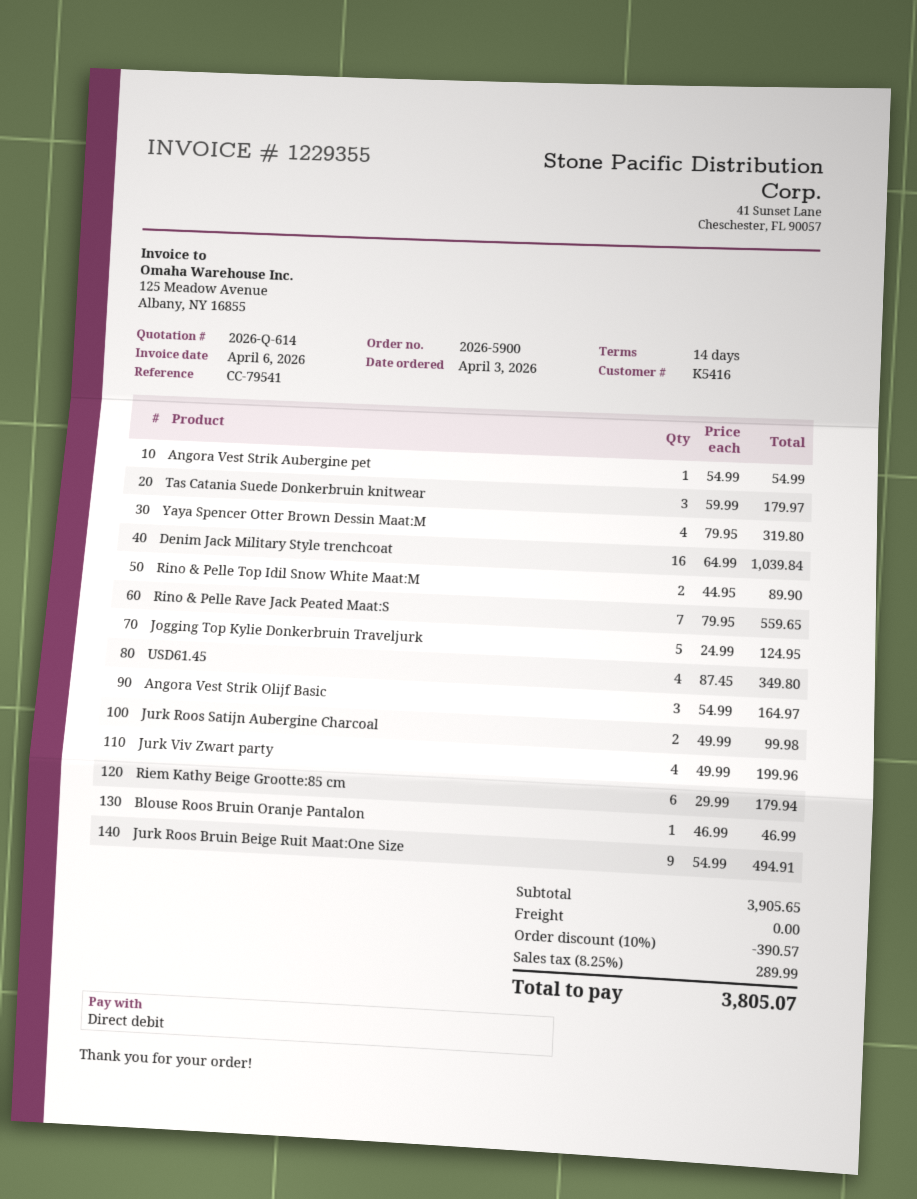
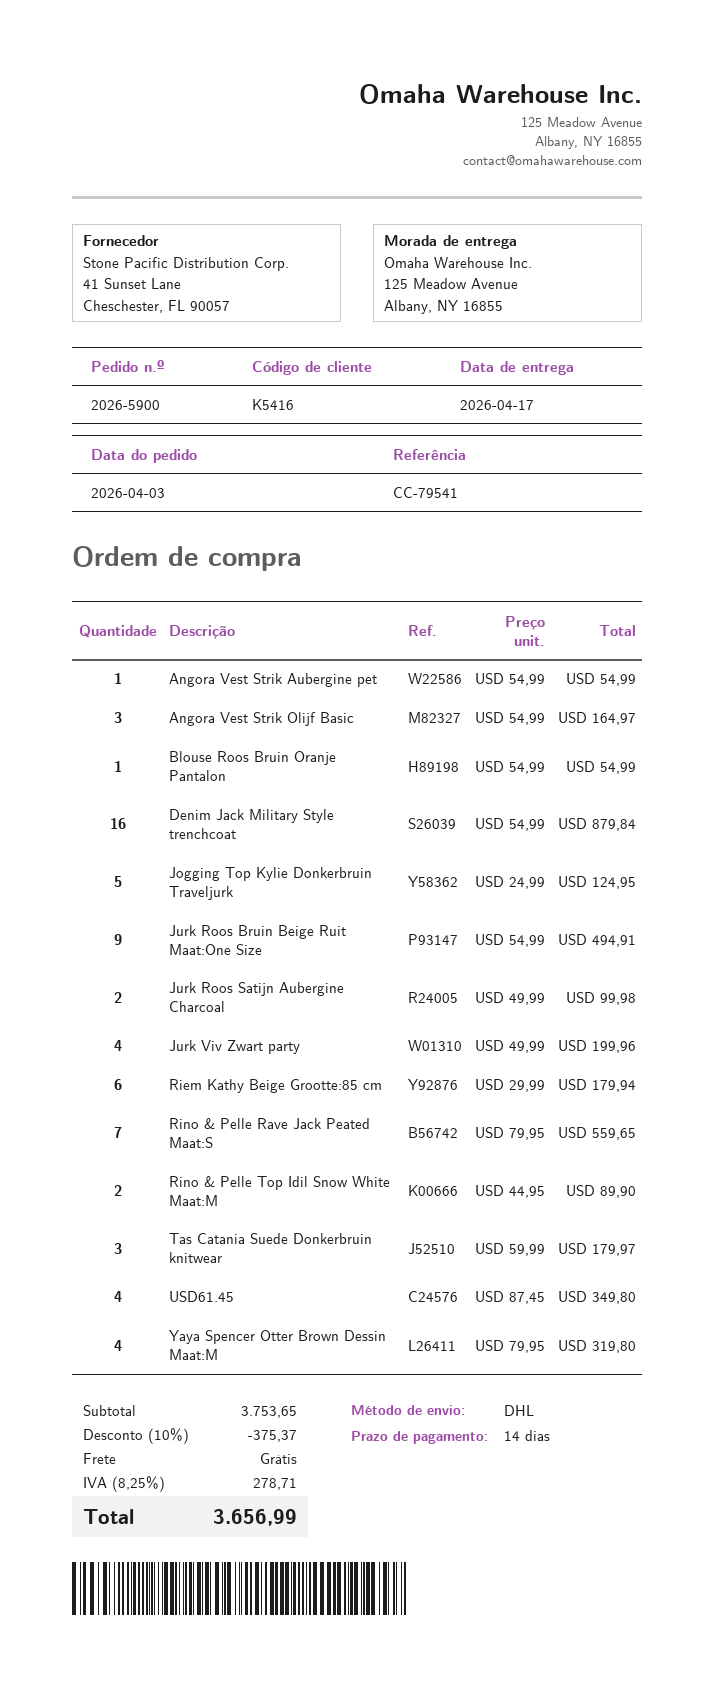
Denim Jack Military Style trenchcoat: 16 x 64.99 = 1039.84 -> 16 x 54.99 = 879.84
Blouse Roos Bruin Oranje Pantalon: 1 x 46.99 = 46.99 -> 1 x 54.99 = 54.99
subtotal: 3905.65 -> 3753.65
discount: 10% = 390.57 -> 10% = 375.37
tax: 8.25% = 289.99 -> 8.25% = 278.71
total: 3805.07 -> 3656.99

